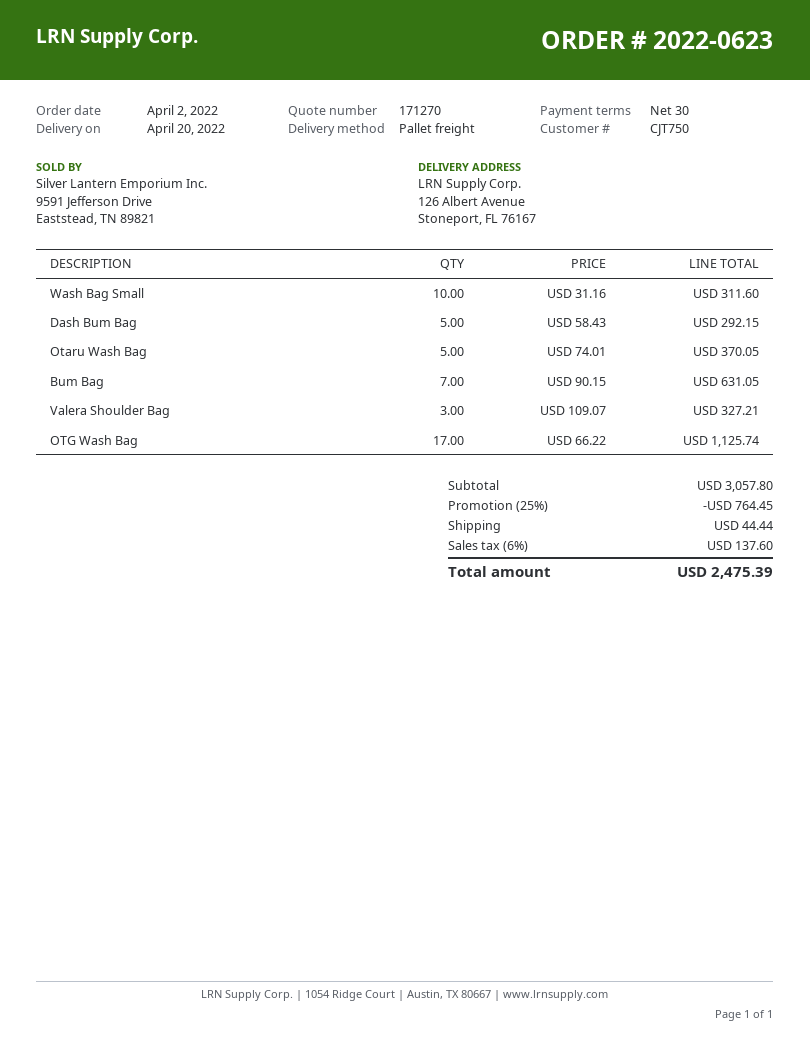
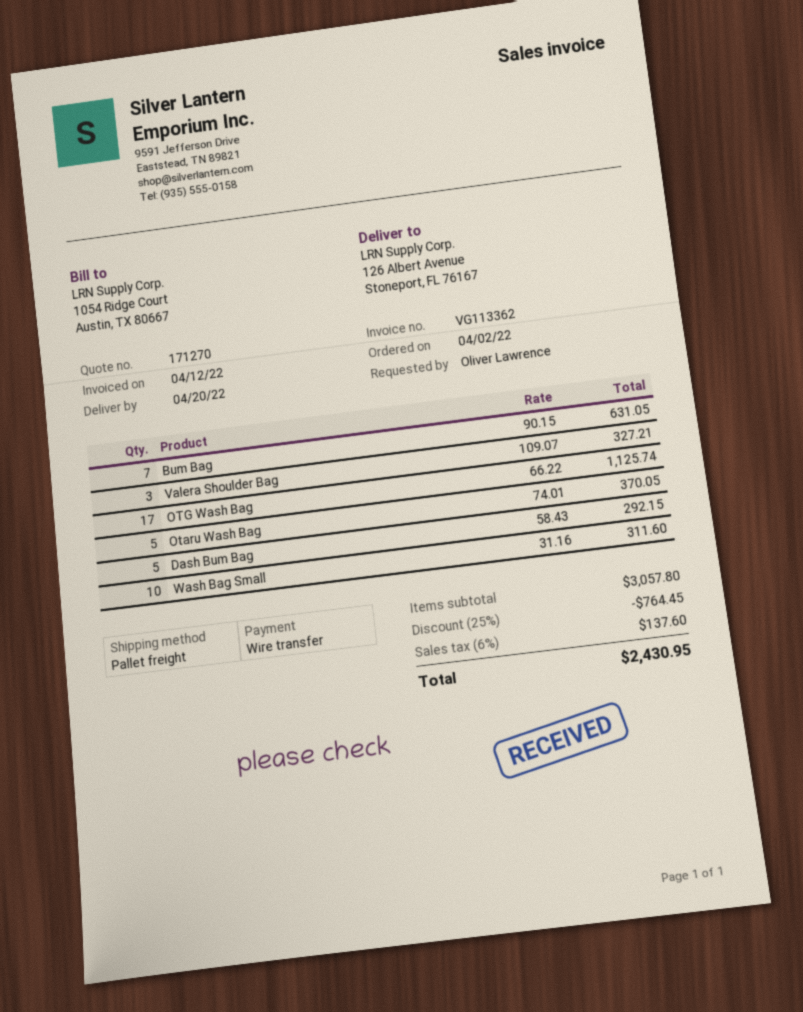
shipping: 44.44 -> none
total: 2475.39 -> 2430.95

